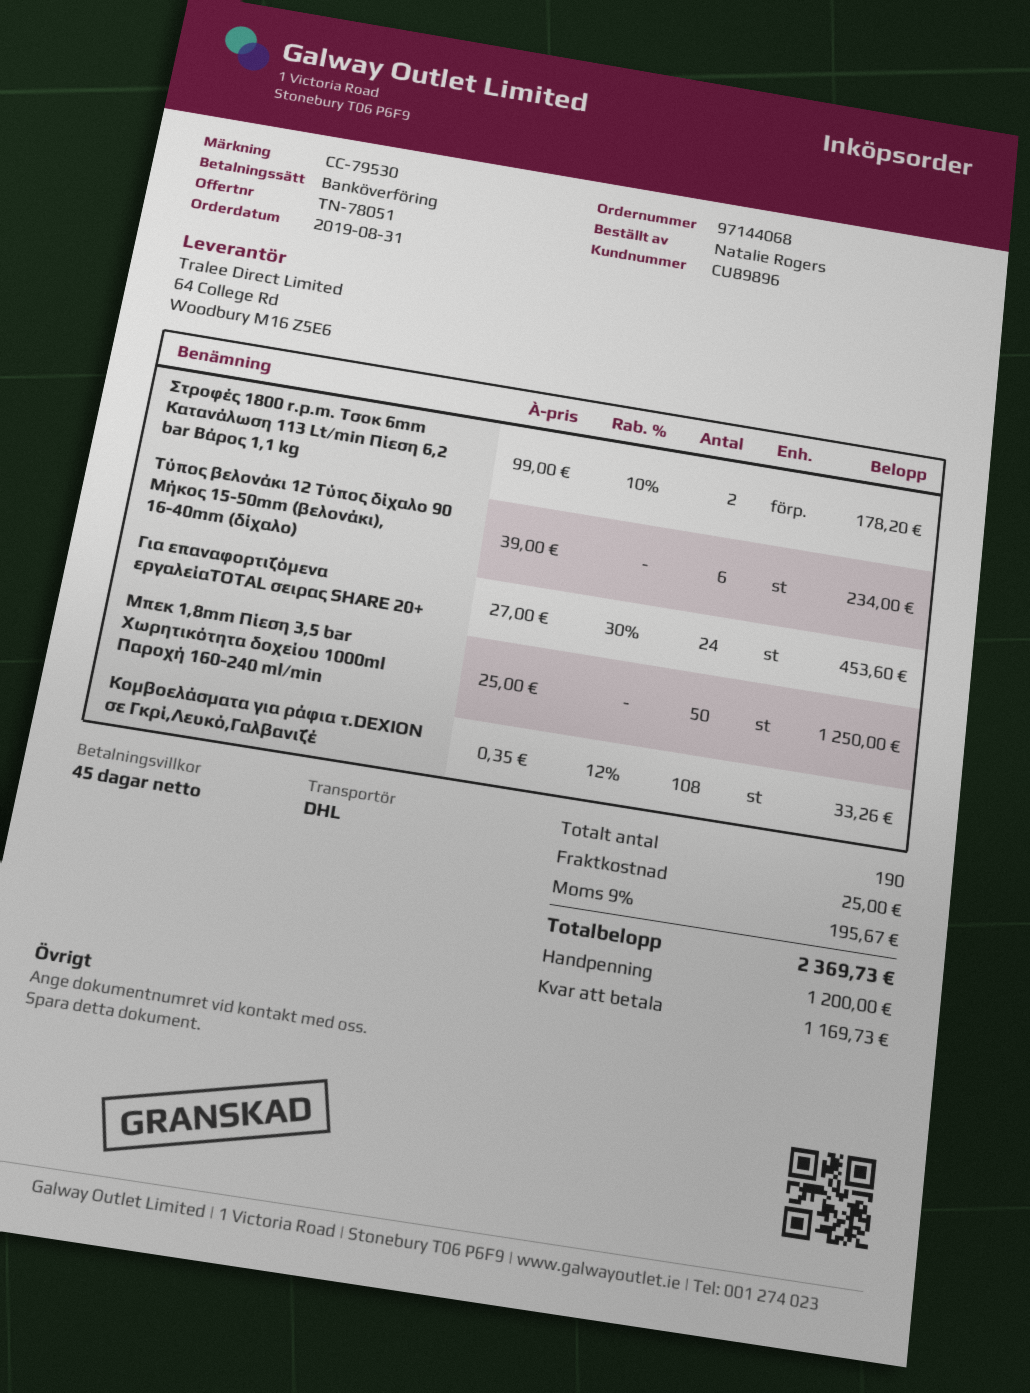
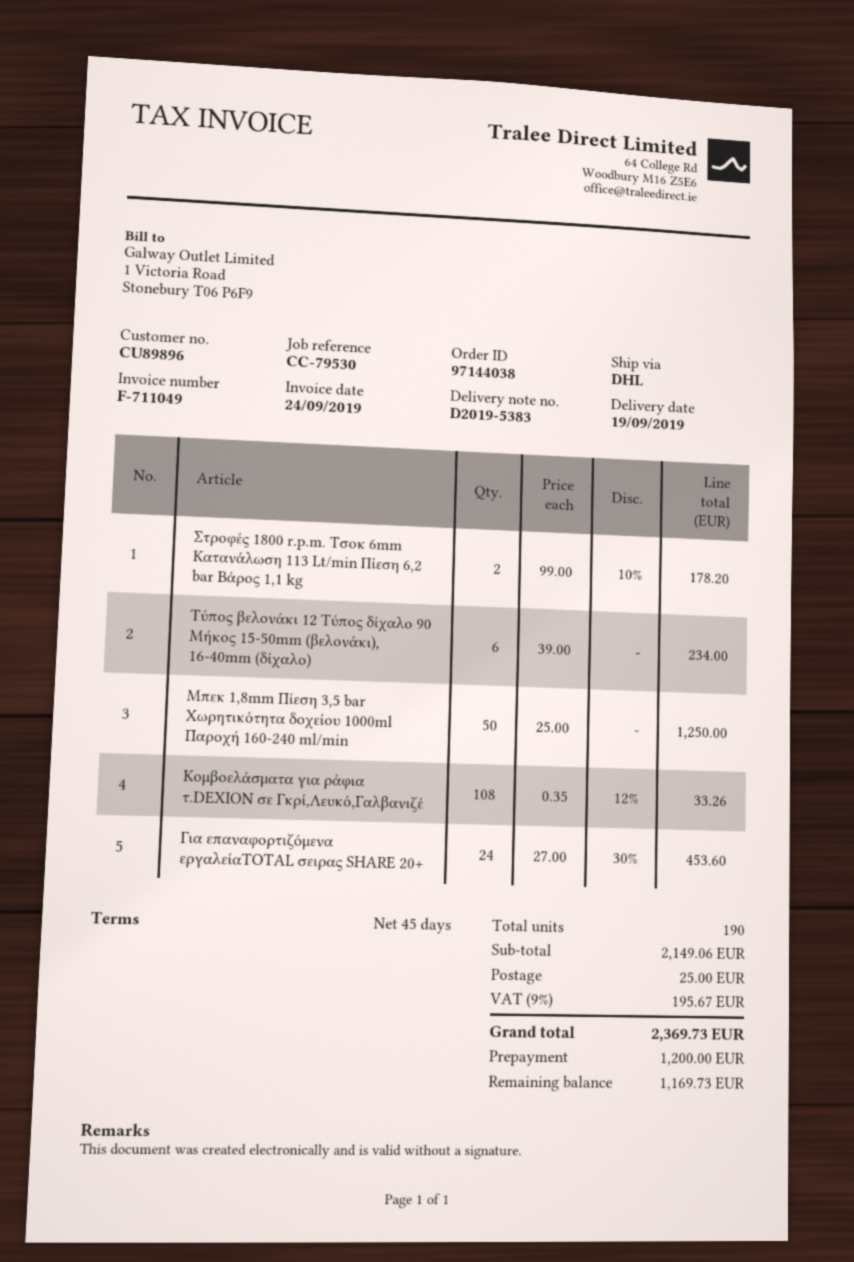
order number: 97144068 -> 97144038

